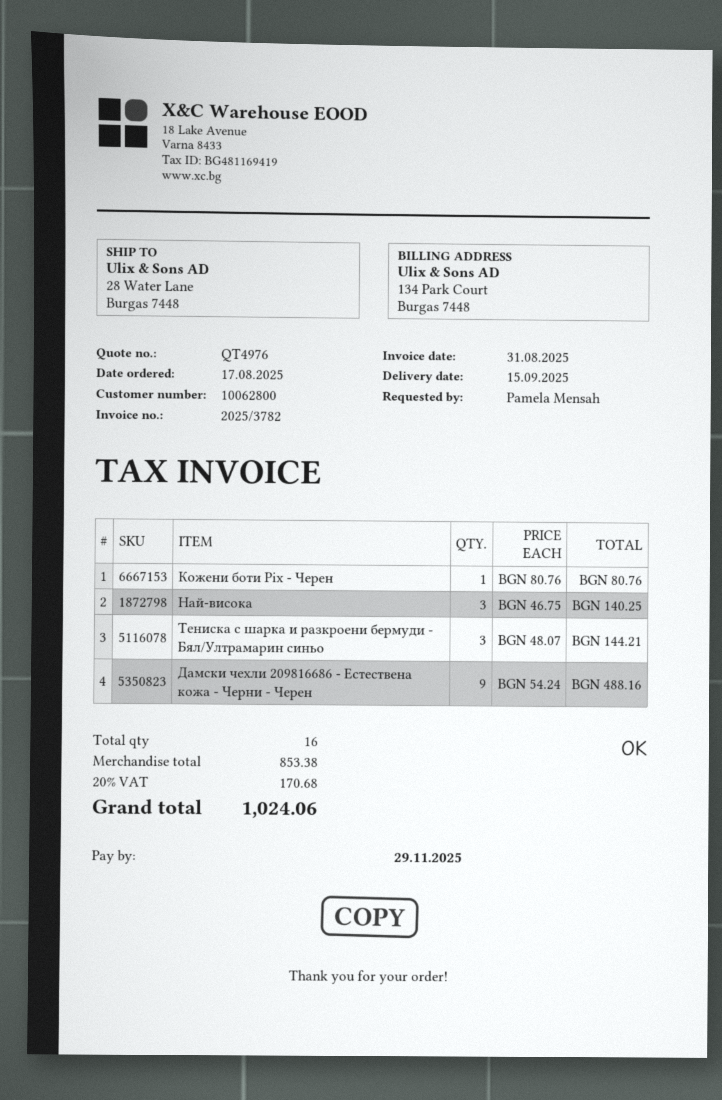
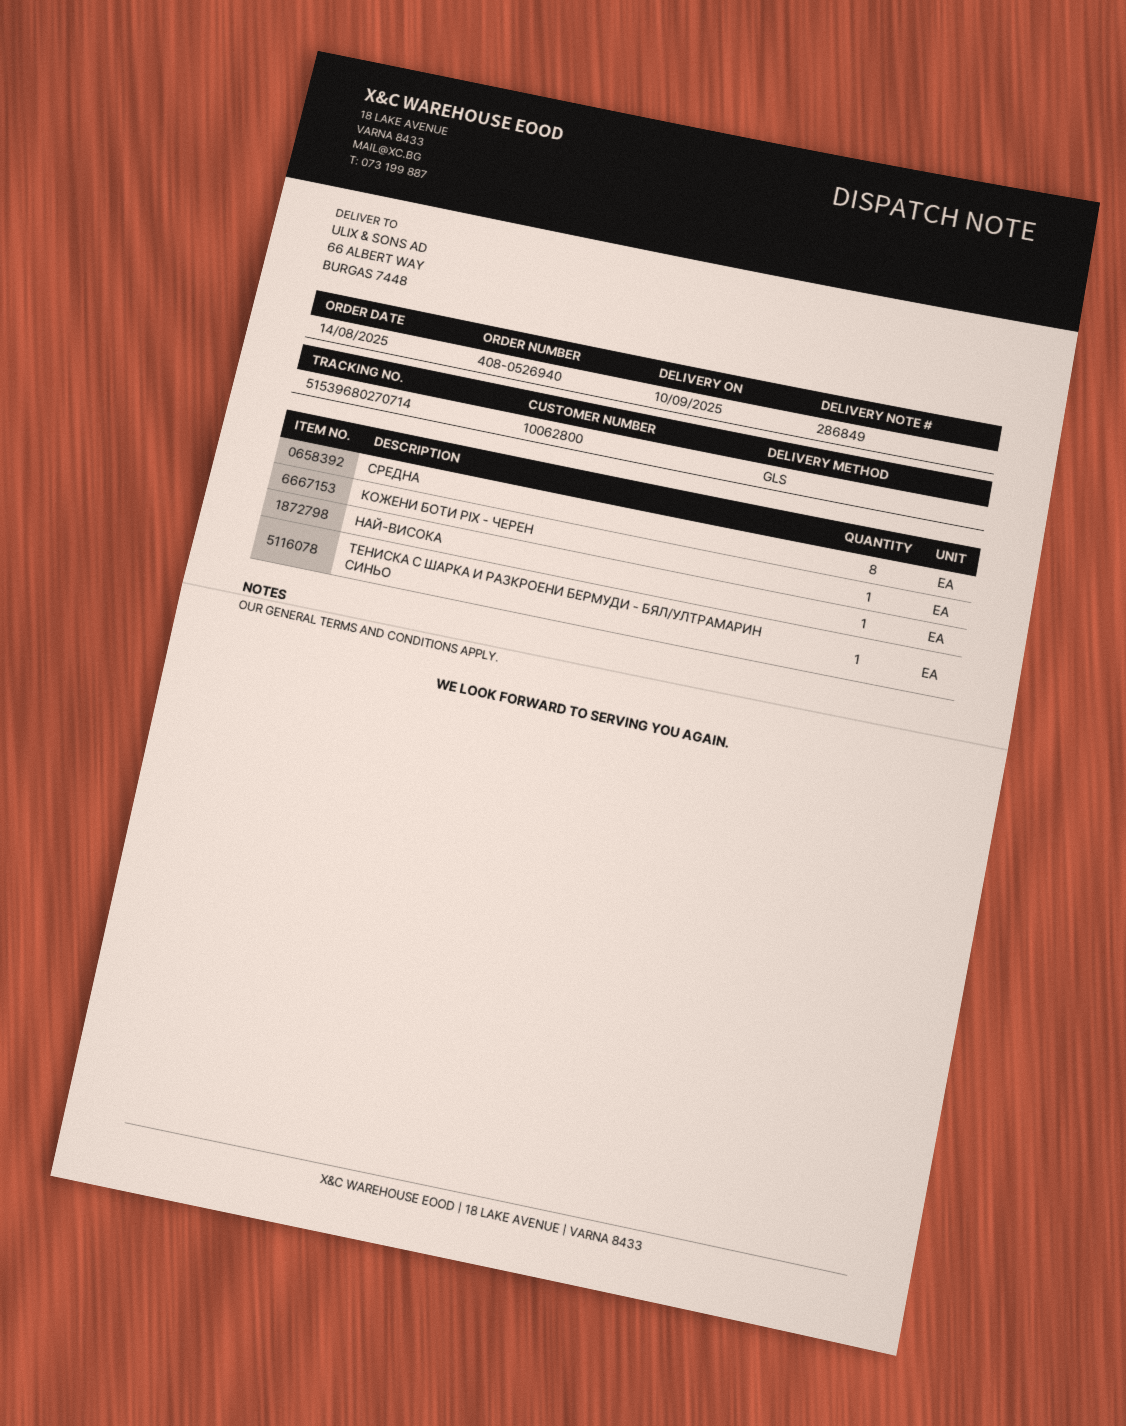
order date: 2025-08-17 -> 2025-08-14
delivery date: 2025-09-15 -> 2025-09-10
ship to: 28 Water Lane, Burgas 7448 -> 66 ALBERT WAY, BURGAS 7448
Най-висока: 3 -> 1
Тениска с шарка и разкроени бермуди - Бял/Ултрамарин синьо: 3 -> 1
Дамски чехли 209816686 - Естествена кожа - Черни - Черен: 9 -> none
СРЕДНА: none -> 8

